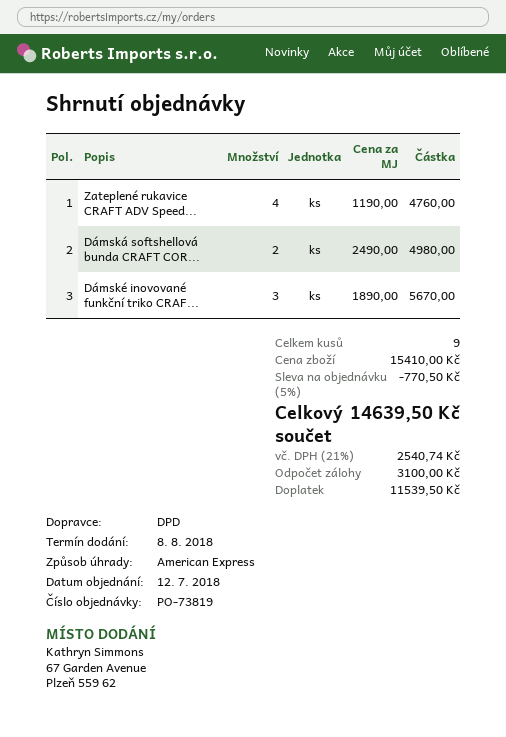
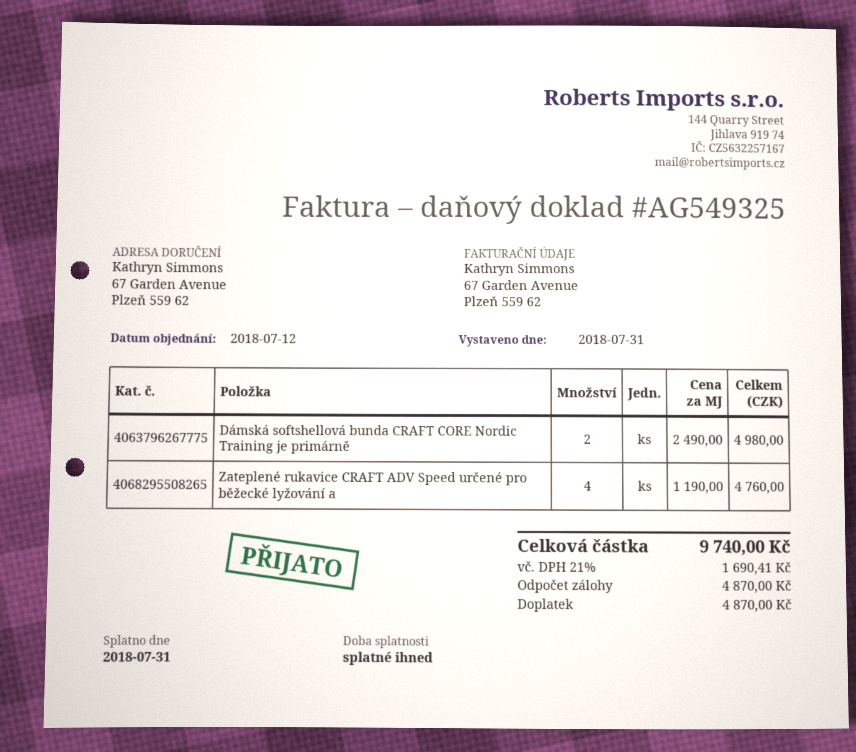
Dámské inovované funkční triko CRAF...: 3 x 1890.00 = 5670.00 -> none
discount: 5% = 770.50 -> none
tax: 21% = 2540.74 -> 21% = 1690.41
total: 14639.50 -> 9740.00
deposit: 3100.00 -> 4870.00
balance: 11539.50 -> 4870.00

